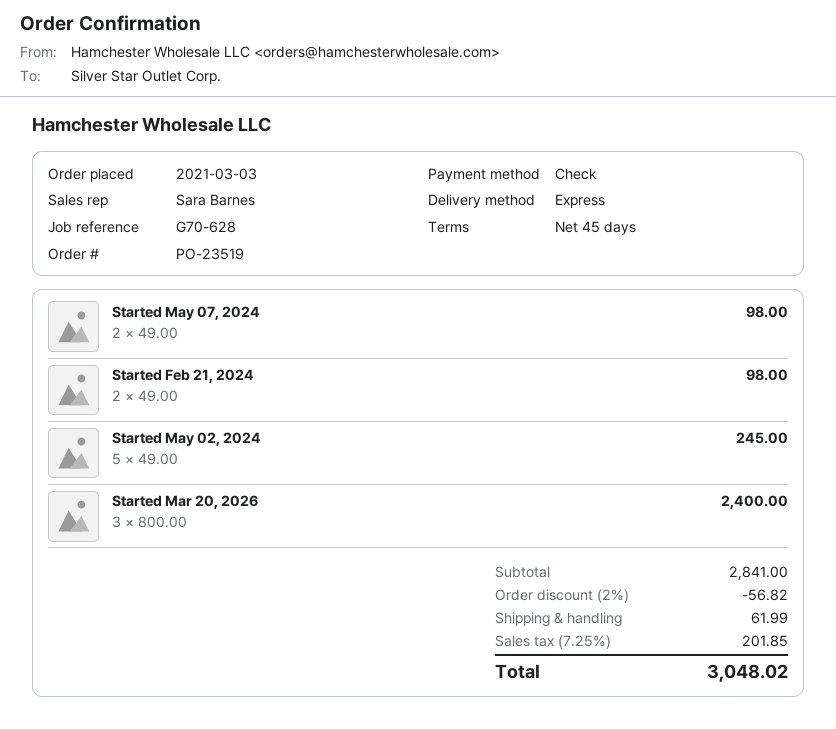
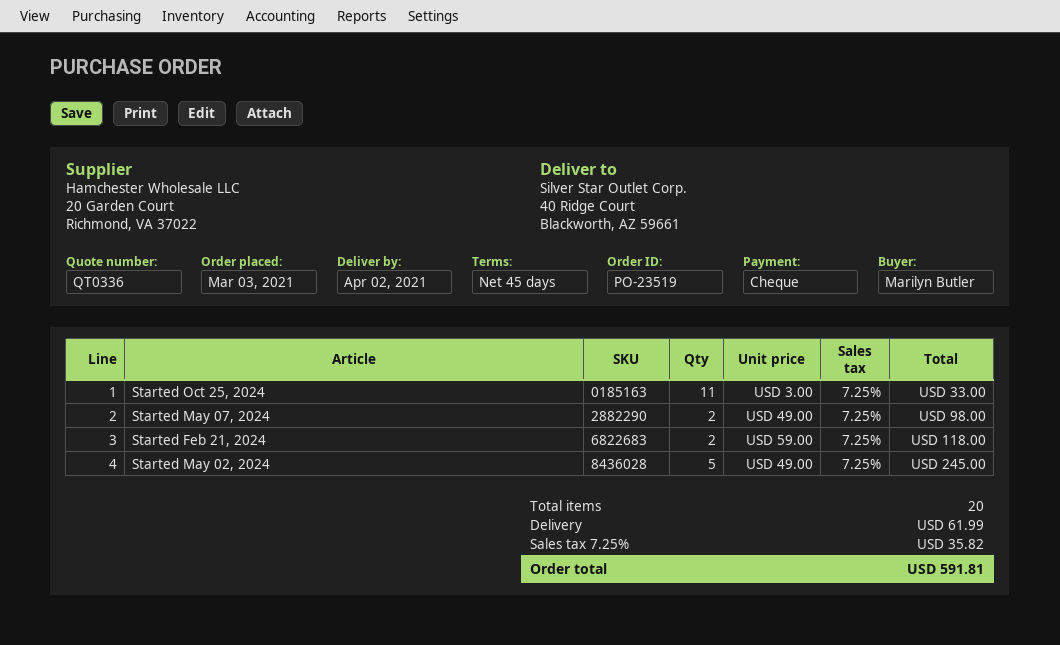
Started Feb 21, 2024: 2 x 49.00 = 98.00 -> 2 x 59.00 = 118.00
Started Mar 20, 2026: 3 x 800.00 = 2400.00 -> none
Started Oct 25, 2024: none -> 11 x 3.00 = 33.00
discount: 2% = 56.82 -> none
tax: 7.25% = 201.85 -> 7.25% = 35.82
total: 3048.02 -> 591.81

